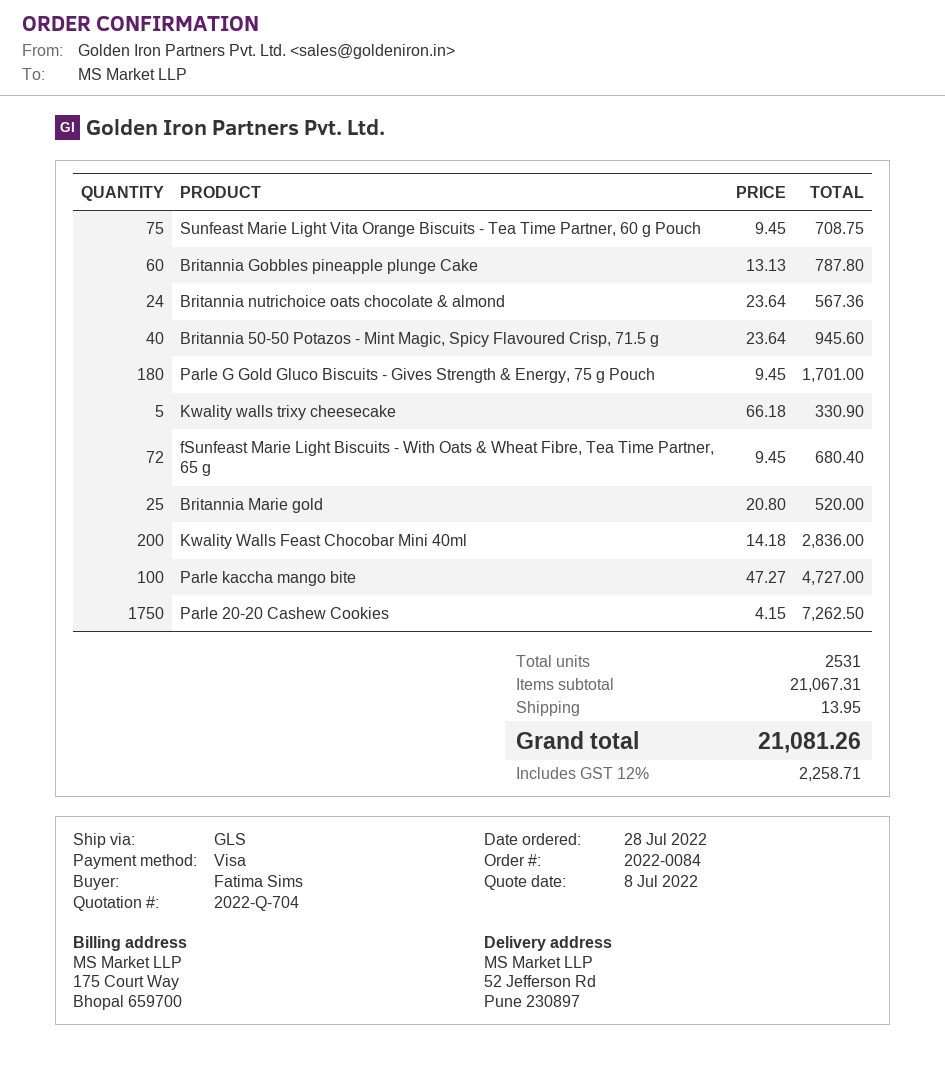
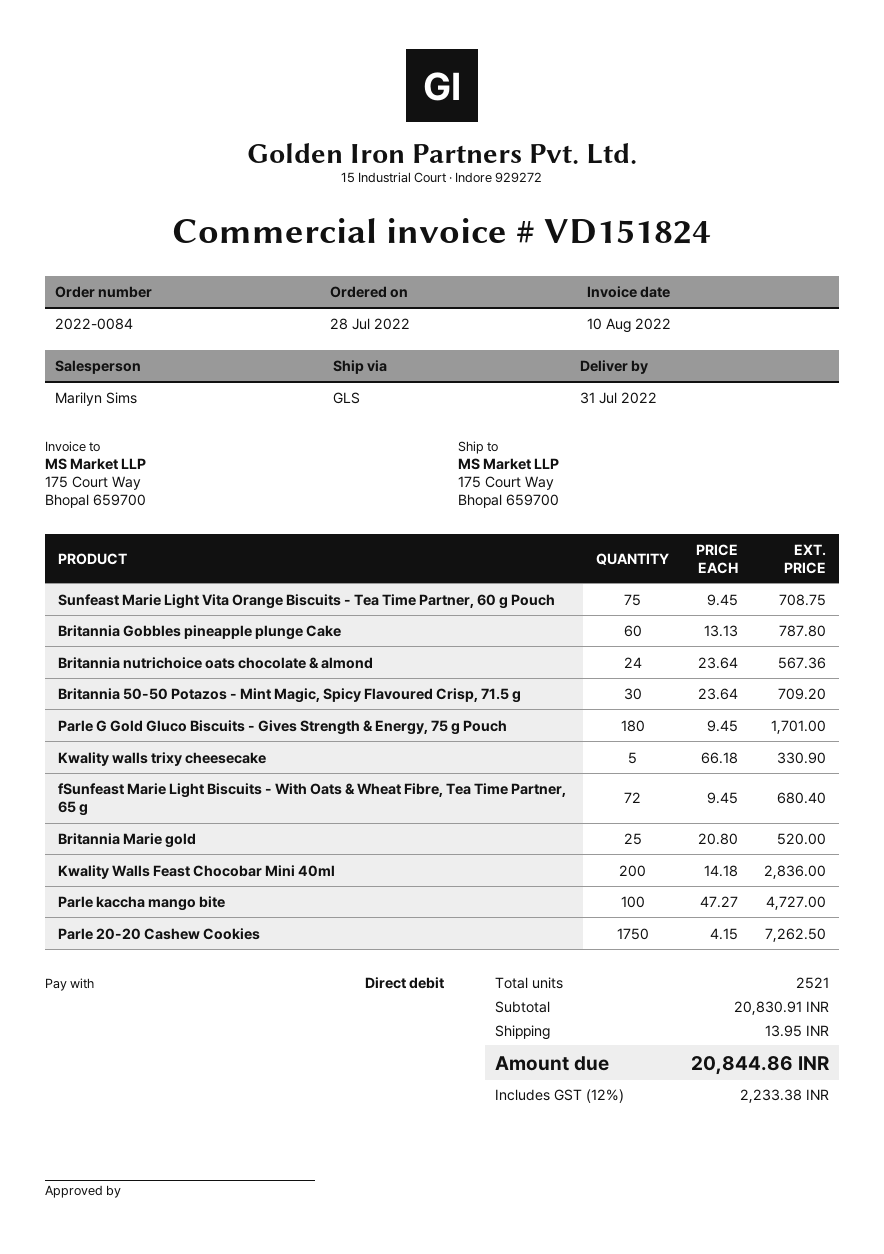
payment method: Visa -> direct debit
ship to: 52 Jefferson Rd, Pune 230897 -> 175 Court Way, Bhopal 659700
Britannia 50-50 Potazos - Mint Magic, Spicy Flavoured Crisp, 71.5 g: 40 x 23.64 = 945.60 -> 30 x 23.64 = 709.20
total quantity: 2531 -> 2521
subtotal: 21067.31 -> 20830.91
tax: 12% = 2258.71 -> 12% = 2233.38
total: 21081.26 -> 20844.86

